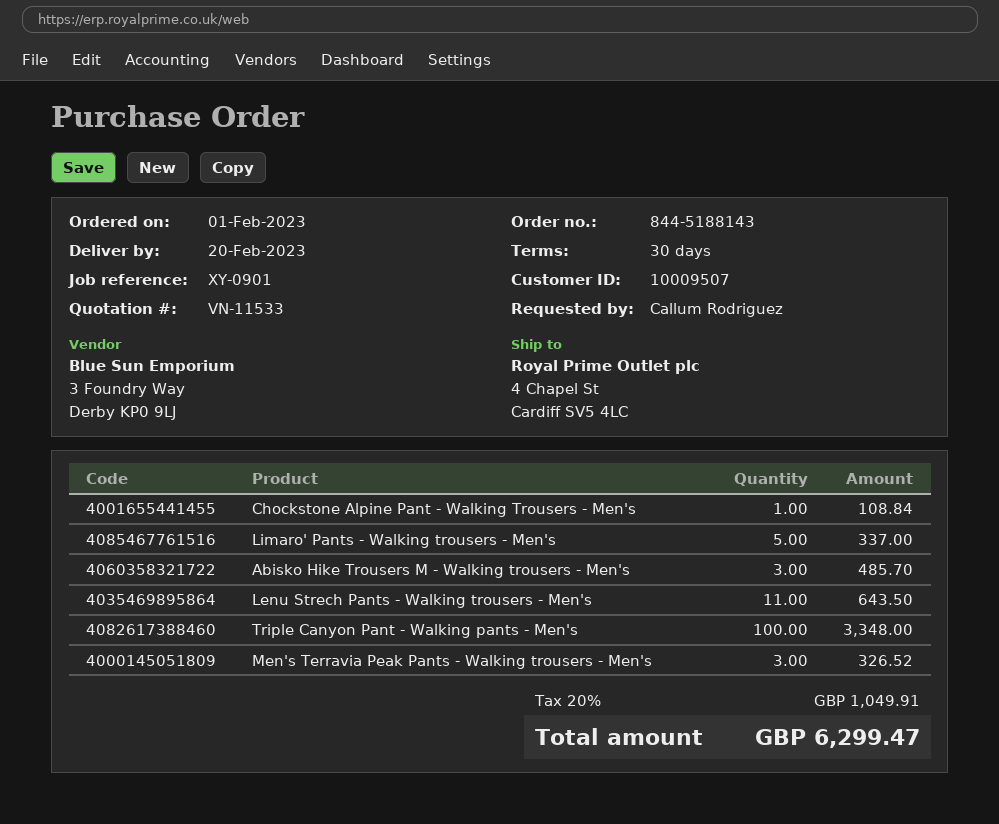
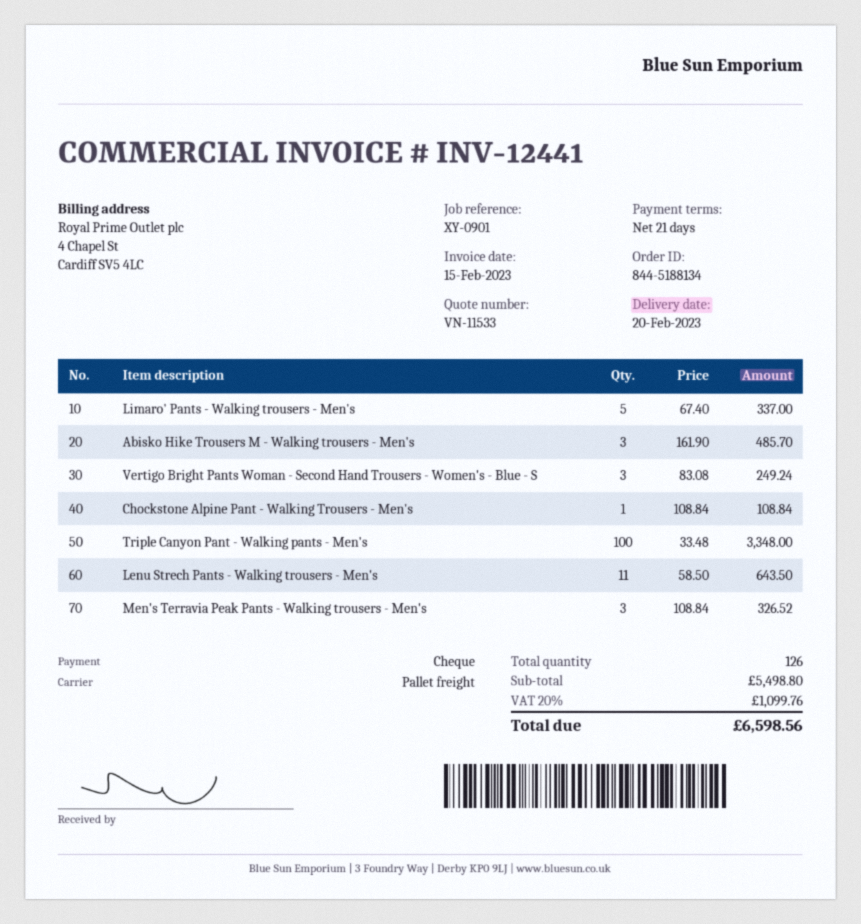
order number: 844-5188143 -> 844-5188134
payment terms: 30 days -> 21 days
Vertigo Bright Pants Woman - Second Hand Trousers - Women's - Blue - S: none -> 3 for 249.24
tax: 20% = 1049.91 -> 20% = 1099.76
total: 6299.47 -> 6598.56

